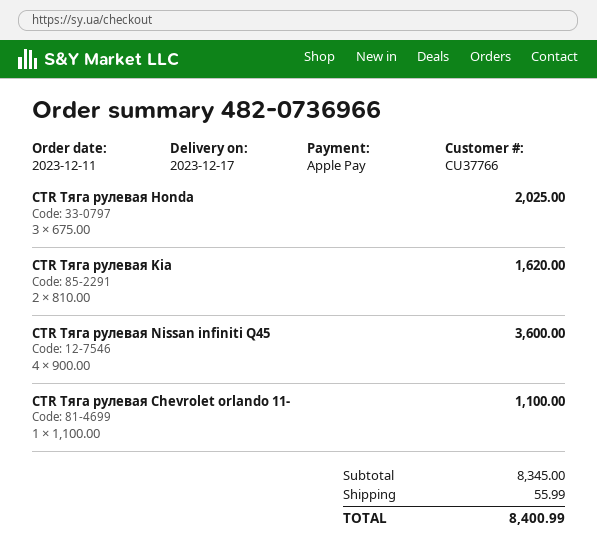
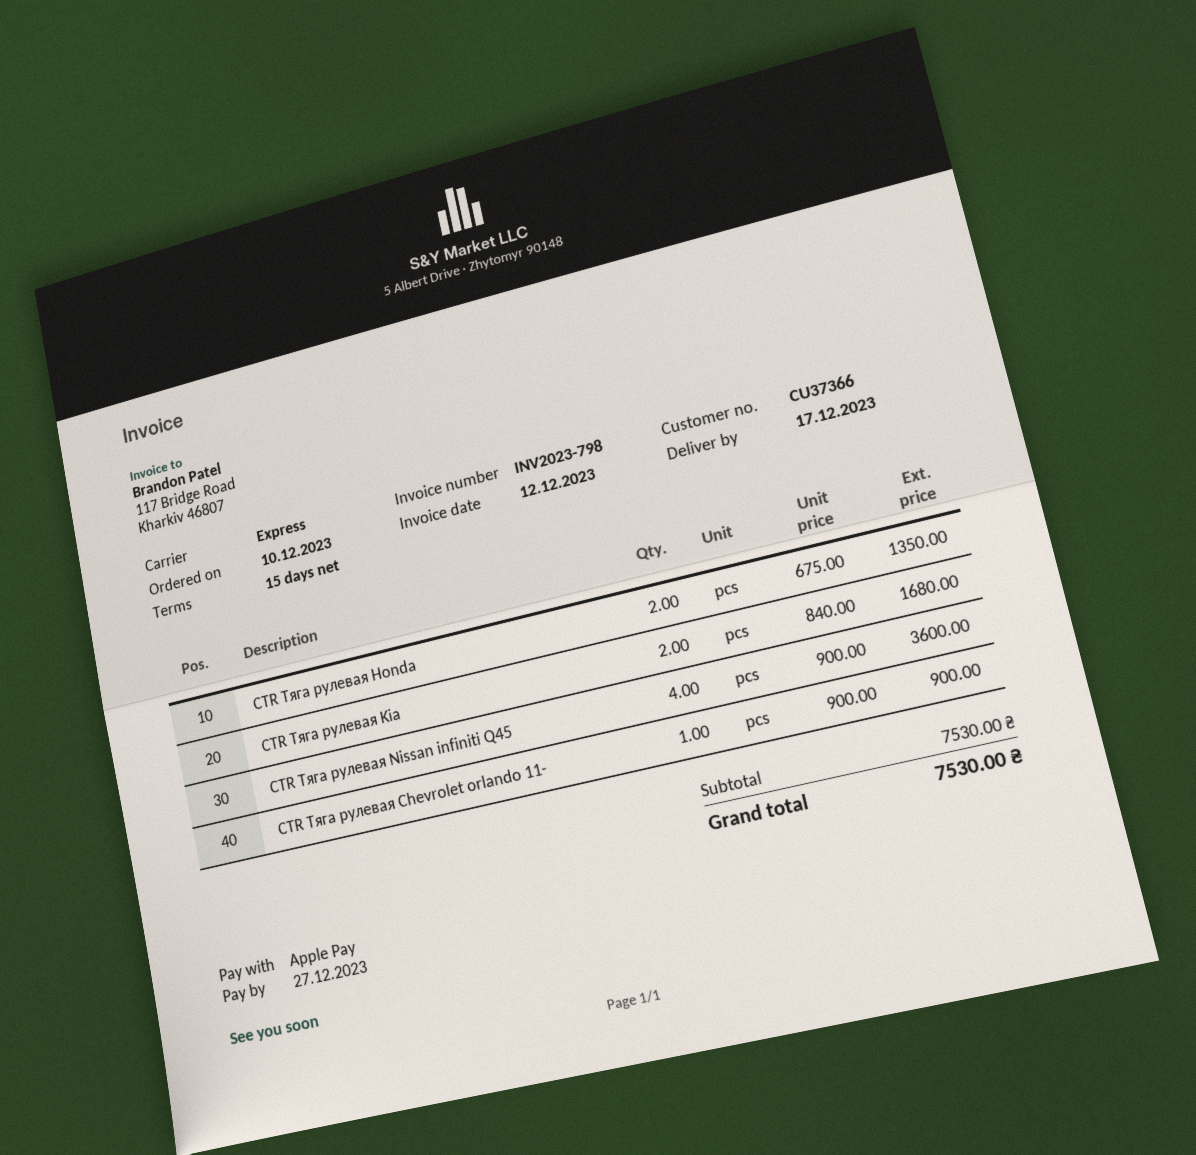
order date: 2023-12-11 -> 2023-12-10
customer number: CU37766 -> CU37366
CTR Тяга рулевая Honda: 3 x 675.00 = 2025.00 -> 2 x 675.00 = 1350.00
CTR Тяга рулевая Kia: 2 x 810.00 = 1620.00 -> 2 x 840.00 = 1680.00
CTR Тяга рулевая Chevrolet orlando 11-: 1 x 1100.00 = 1100.00 -> 1 x 900.00 = 900.00
subtotal: 8345.00 -> 7530.00
shipping: 55.99 -> none
total: 8400.99 -> 7530.00

